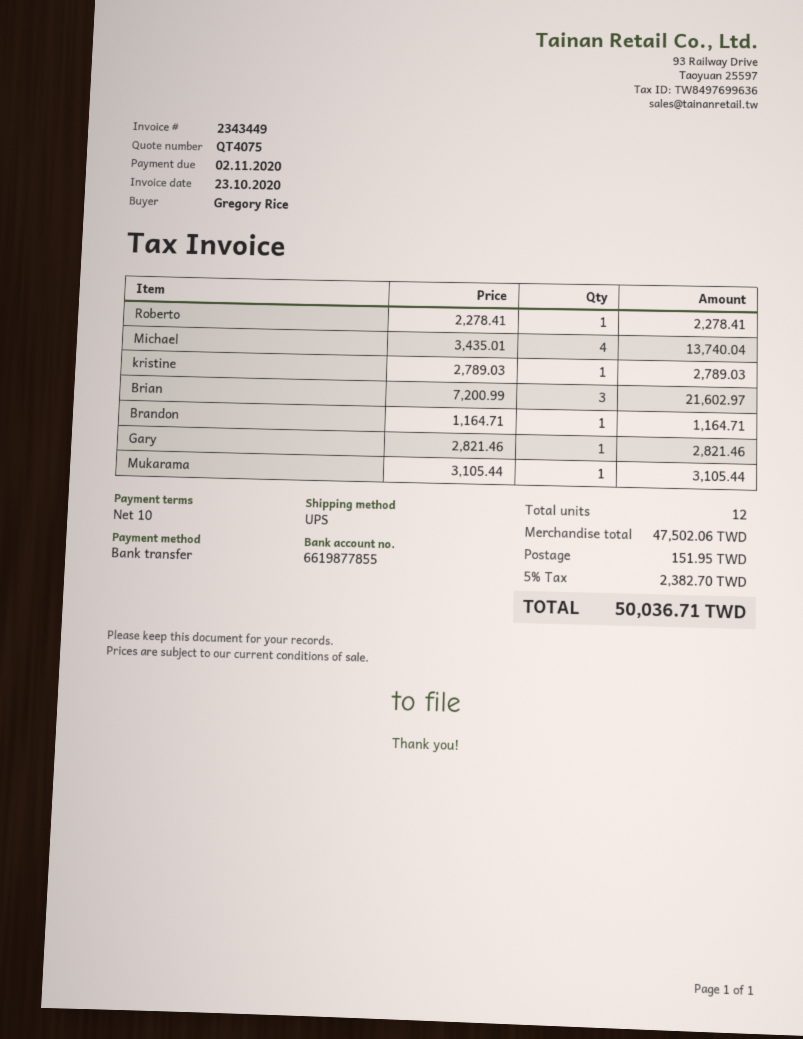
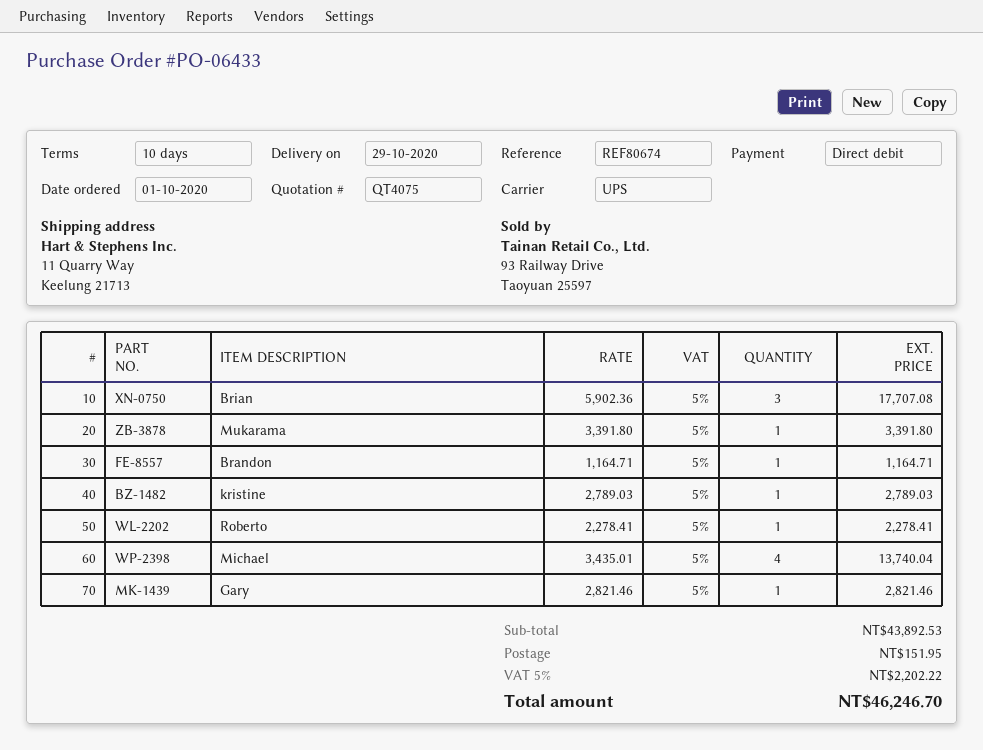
payment method: bank transfer -> direct debit
Brian: 3 x 7200.99 = 21602.97 -> 3 x 5902.36 = 17707.08
Mukarama: 1 x 3105.44 = 3105.44 -> 1 x 3391.80 = 3391.80
subtotal: 47502.06 -> 43892.53
tax: 5% = 2382.70 -> 5% = 2202.22
total: 50036.71 -> 46246.70

